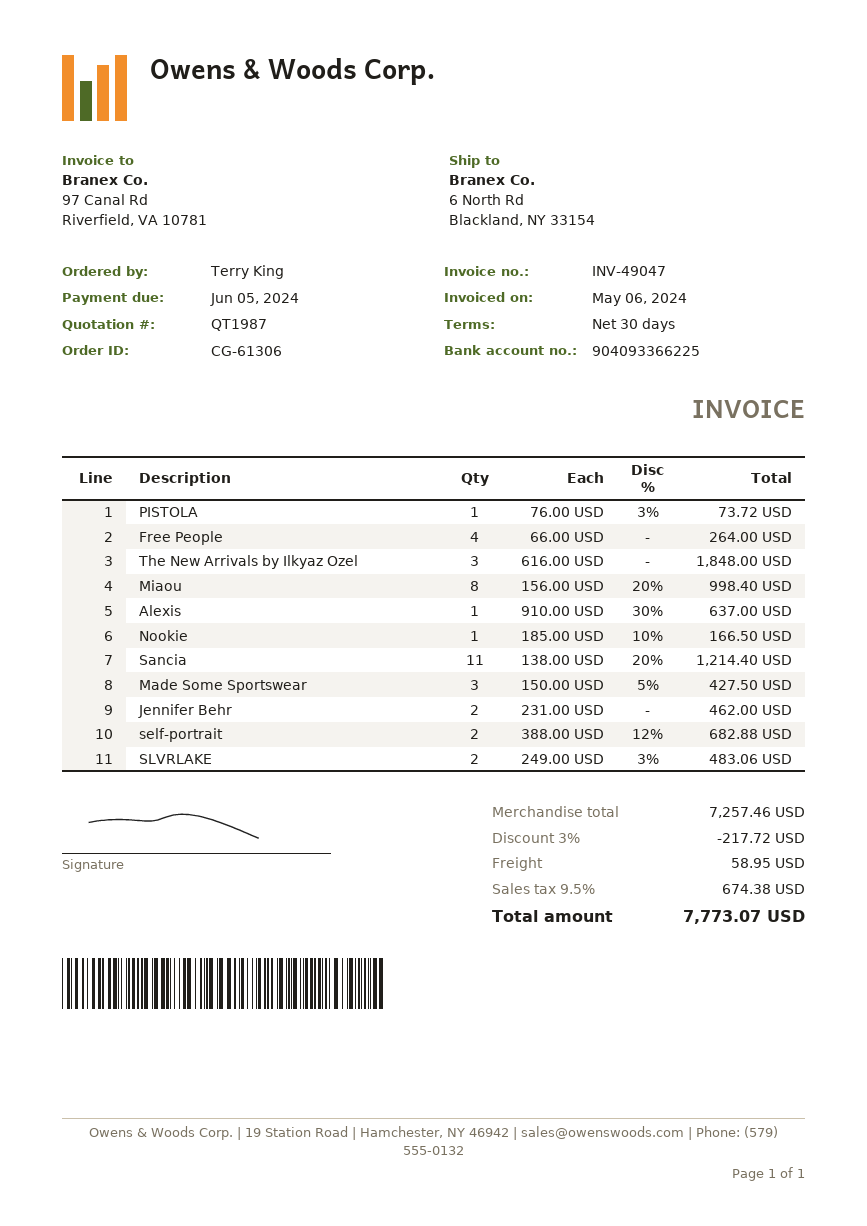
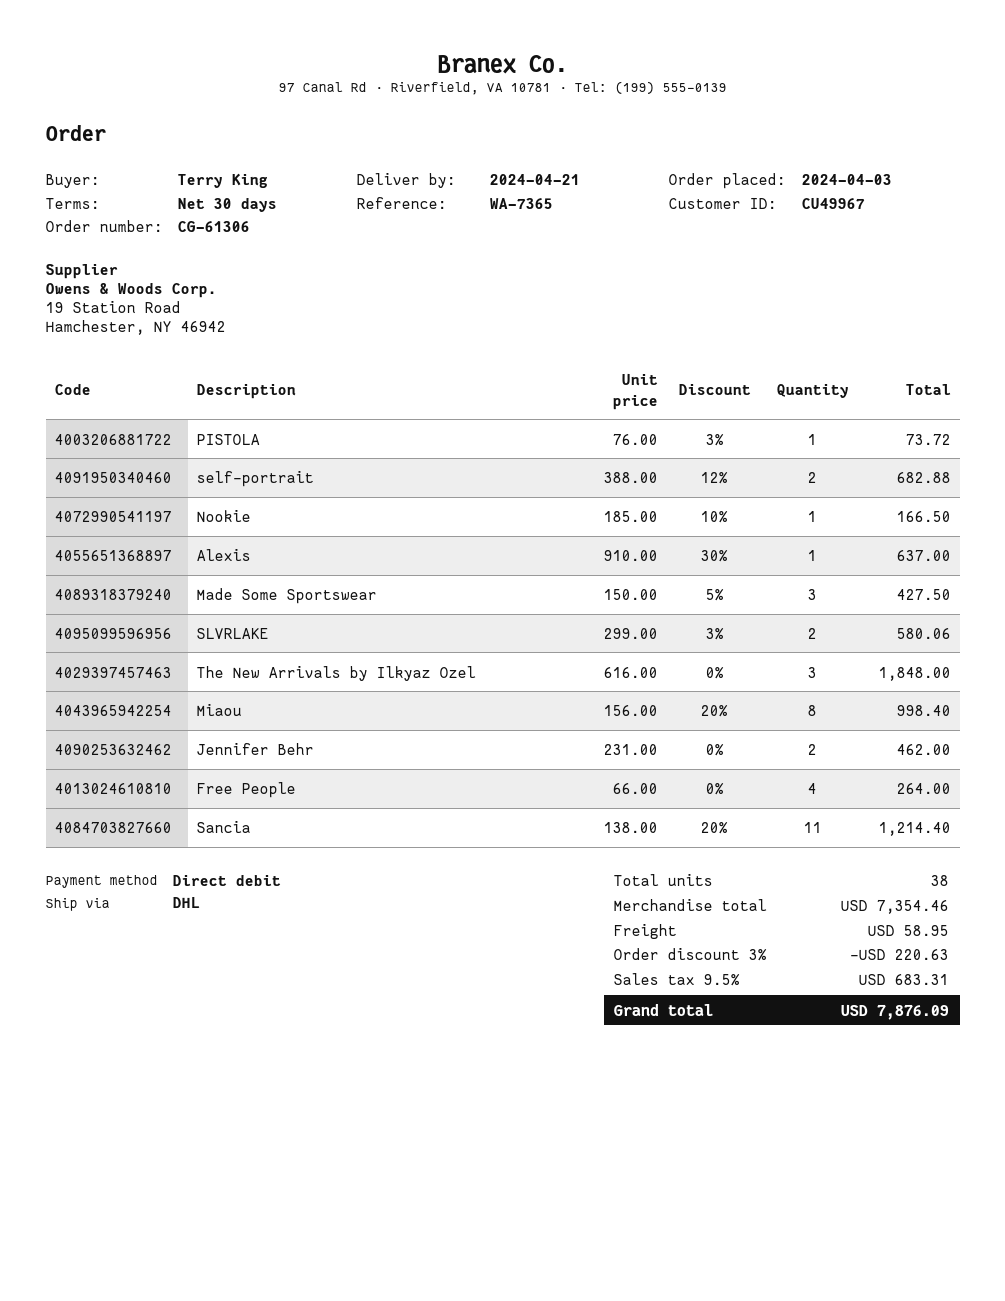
SLVRLAKE: 2 x 249.00 - 3% = 483.06 -> 2 x 299.00 - 3% = 580.06
subtotal: 7257.46 -> 7354.46
discount: 3% = 217.72 -> 3% = 220.63
tax: 9.5% = 674.38 -> 9.5% = 683.31
total: 7773.07 -> 7876.09

